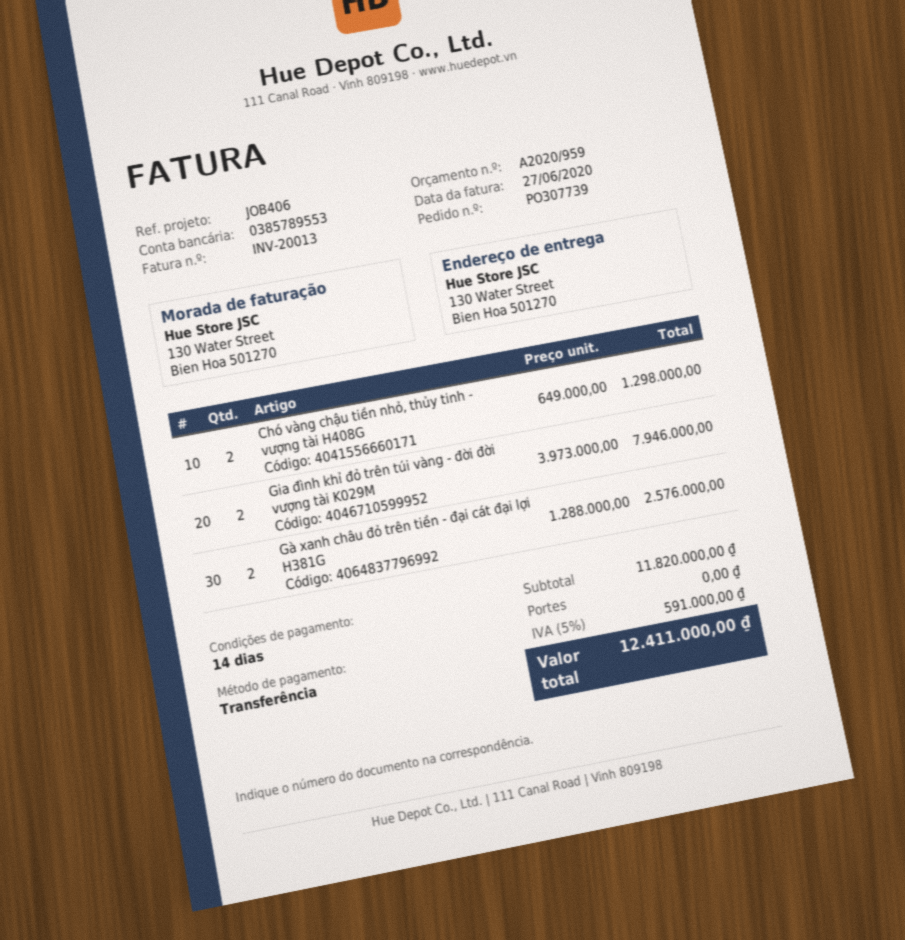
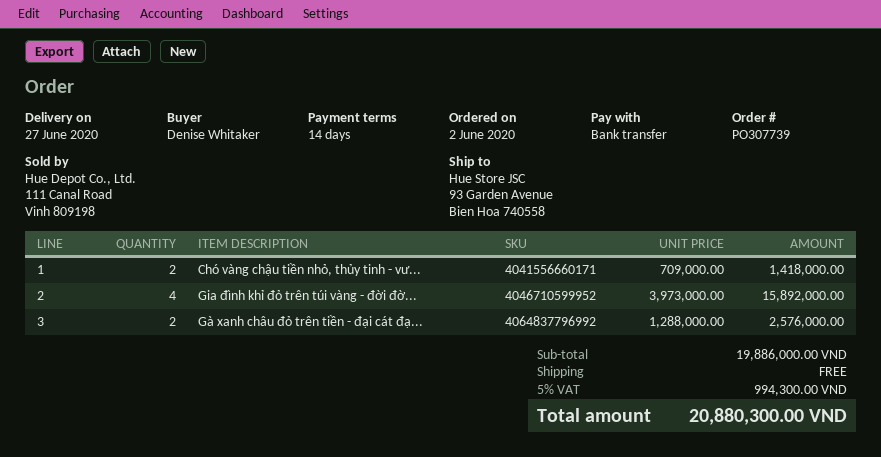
ship to: 130 Water Street, Bien Hoa 501270 -> 93 Garden Avenue, Bien Hoa 740558
Chó vàng chậu tiền nhỏ, thủy tinh - vượng tài H408G: 2 x 649000.00 = 1298000.00 -> 2 x 709000.00 = 1418000.00
Gia đình khỉ đỏ trên túi vàng - đời đời vượng tài K029M: 2 x 3973000.00 = 7946000.00 -> 4 x 3973000.00 = 15892000.00
subtotal: 11820000.00 -> 19886000.00
tax: 5% = 591000.00 -> 5% = 994300.00
total: 12411000.00 -> 20880300.00

